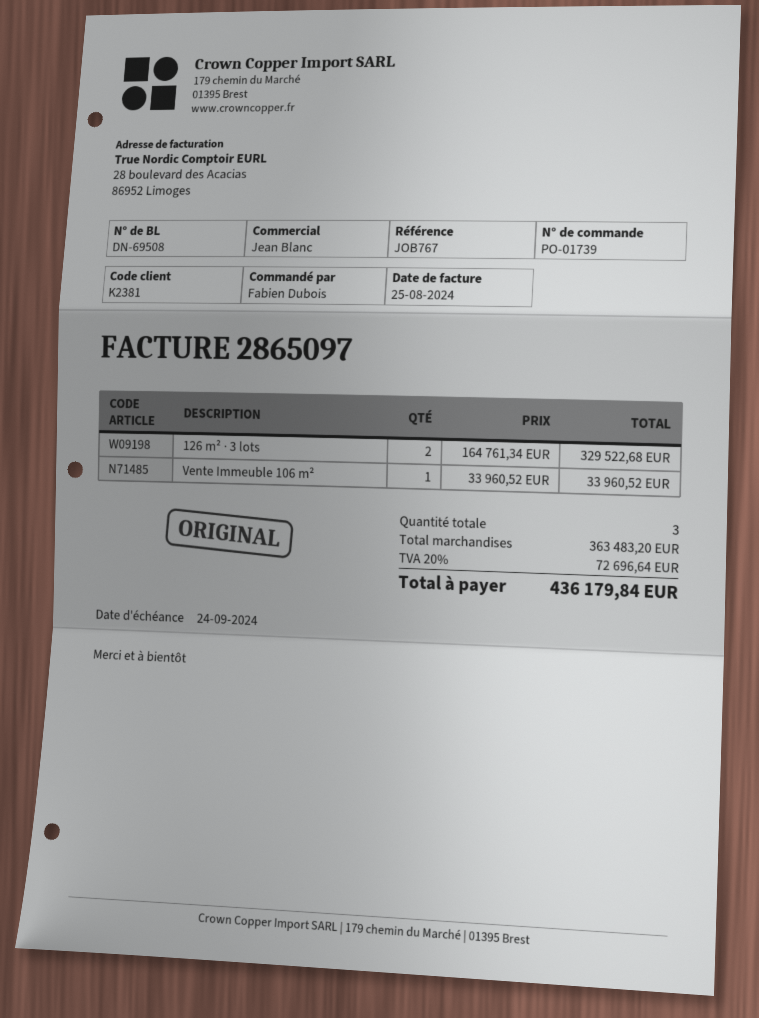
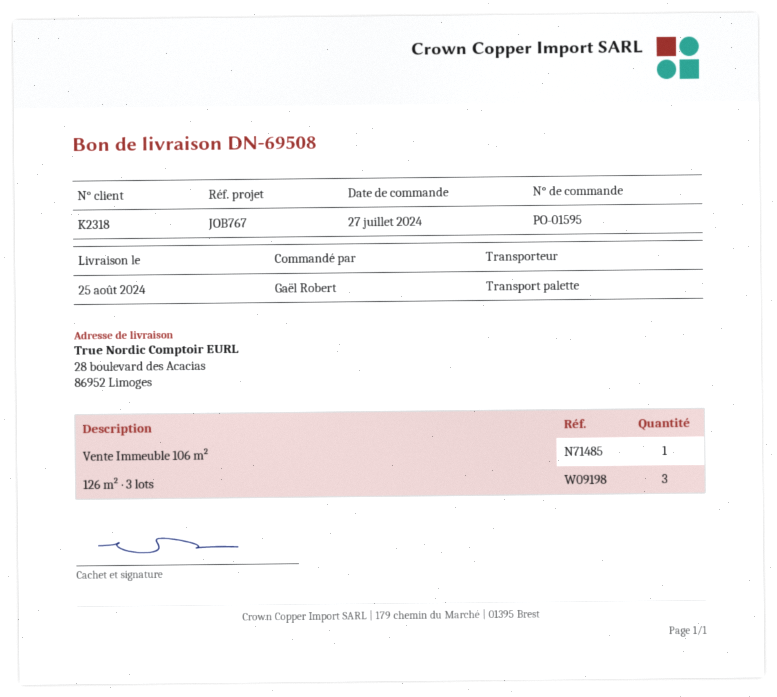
order number: PO-01739 -> PO-01595
customer number: K2381 -> K2318
ordered by: Fabien Dubois -> Gaël Robert
126 m² · 3 lots: 2 -> 3

